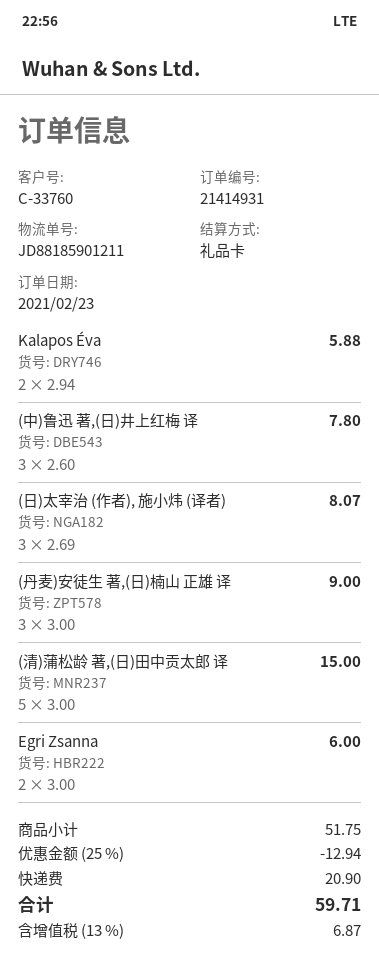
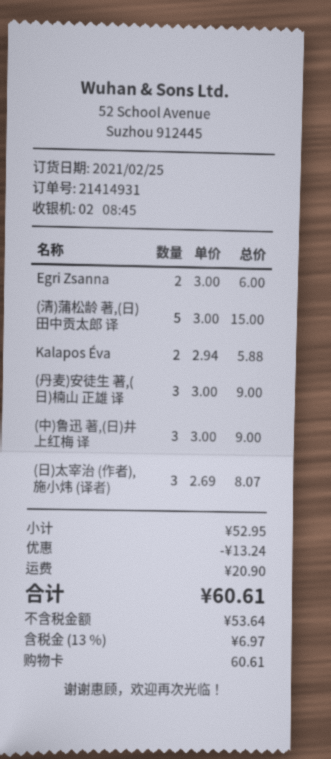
order date: 2021-02-23 -> 2021-02-25
(中)鲁迅 著,(日)井上红梅 译: 3 x 2.60 = 7.80 -> 3 x 3.00 = 9.00
subtotal: 51.75 -> 52.95
discount: 12.94 -> 13.24
tax: 13% = 6.87 -> 13% = 6.97
total: 59.71 -> 60.61

